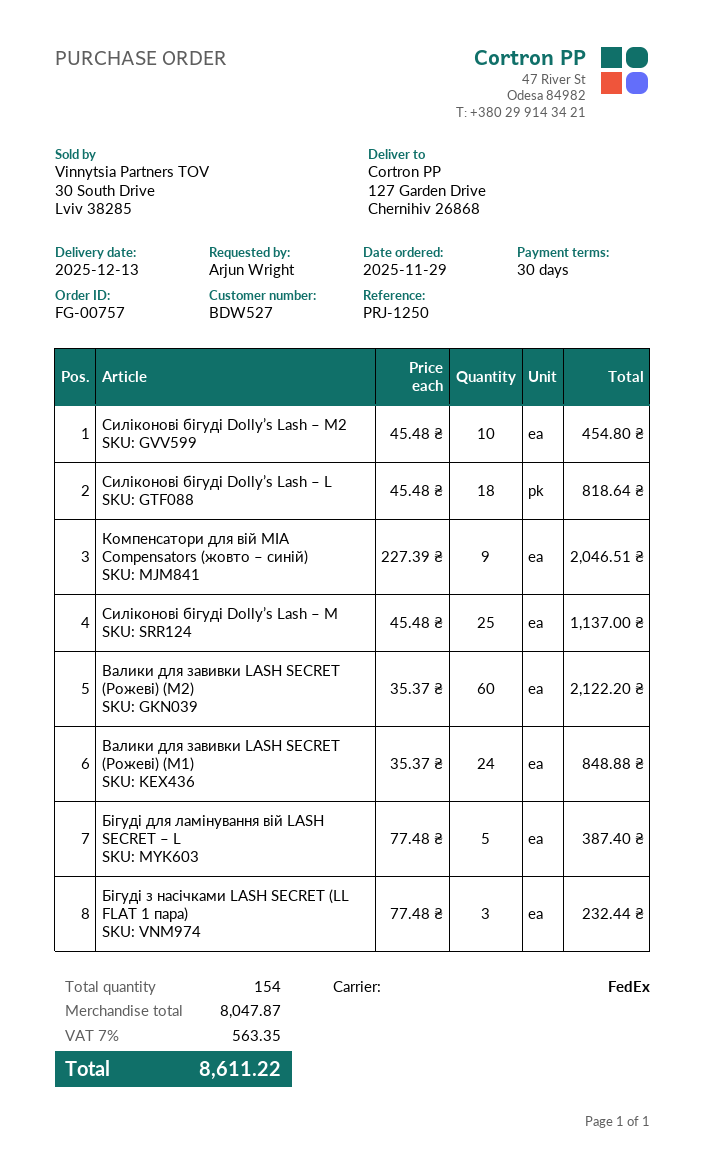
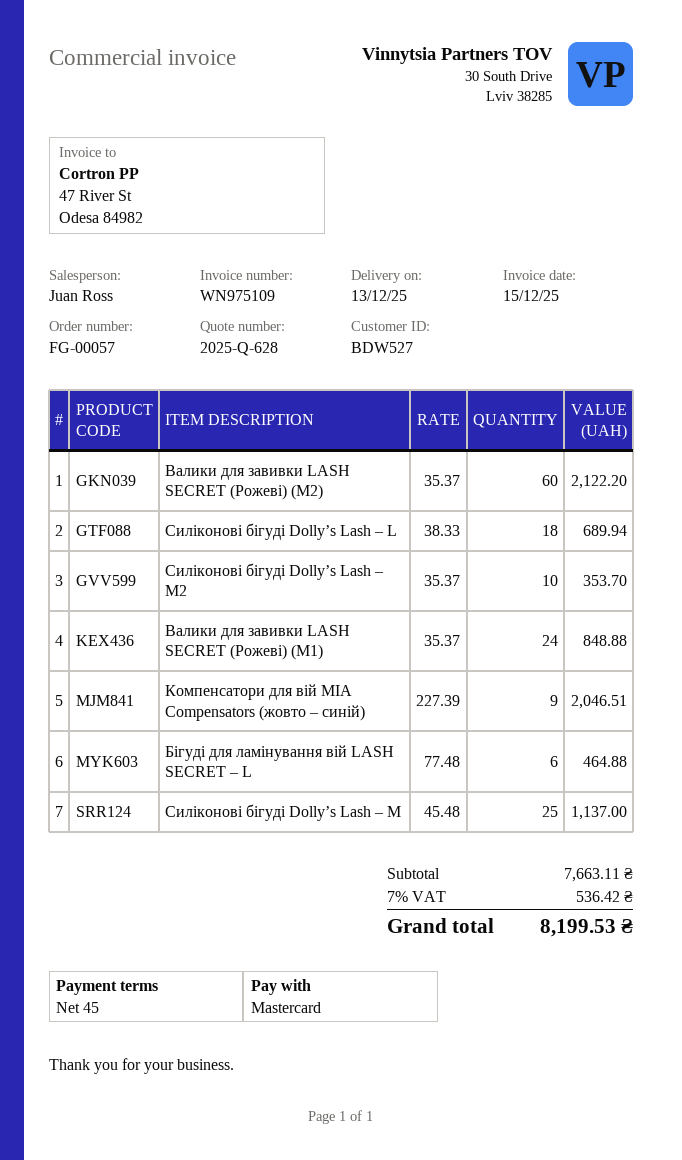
order number: FG-00757 -> FG-00057
payment terms: 30 days -> 45 days
Силіконові бігуді Dolly’s Lash – M2: 10 x 45.48 = 454.80 -> 10 x 35.37 = 353.70
Силіконові бігуді Dolly’s Lash – L: 18 x 45.48 = 818.64 -> 18 x 38.33 = 689.94
Бігуді для ламінування вій LASH SECRET – L: 5 x 77.48 = 387.40 -> 6 x 77.48 = 464.88
Бігуді з насічками LASH SECRET (LL FLAT 1 пара): 3 x 77.48 = 232.44 -> none
subtotal: 8047.87 -> 7663.11
tax: 7% = 563.35 -> 7% = 536.42
total: 8611.22 -> 8199.53

